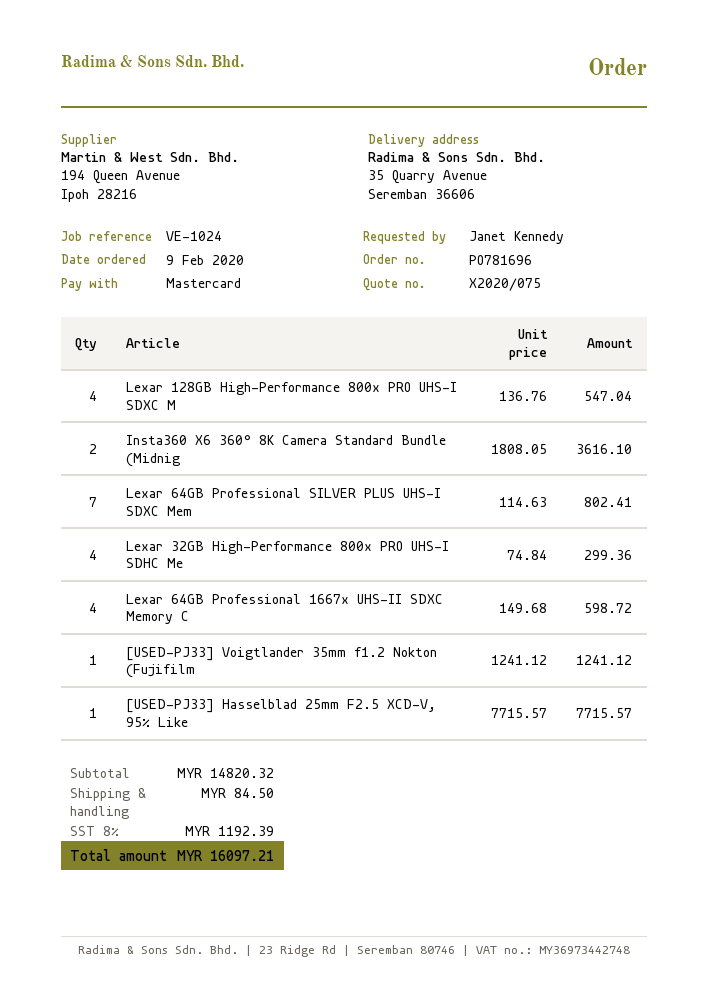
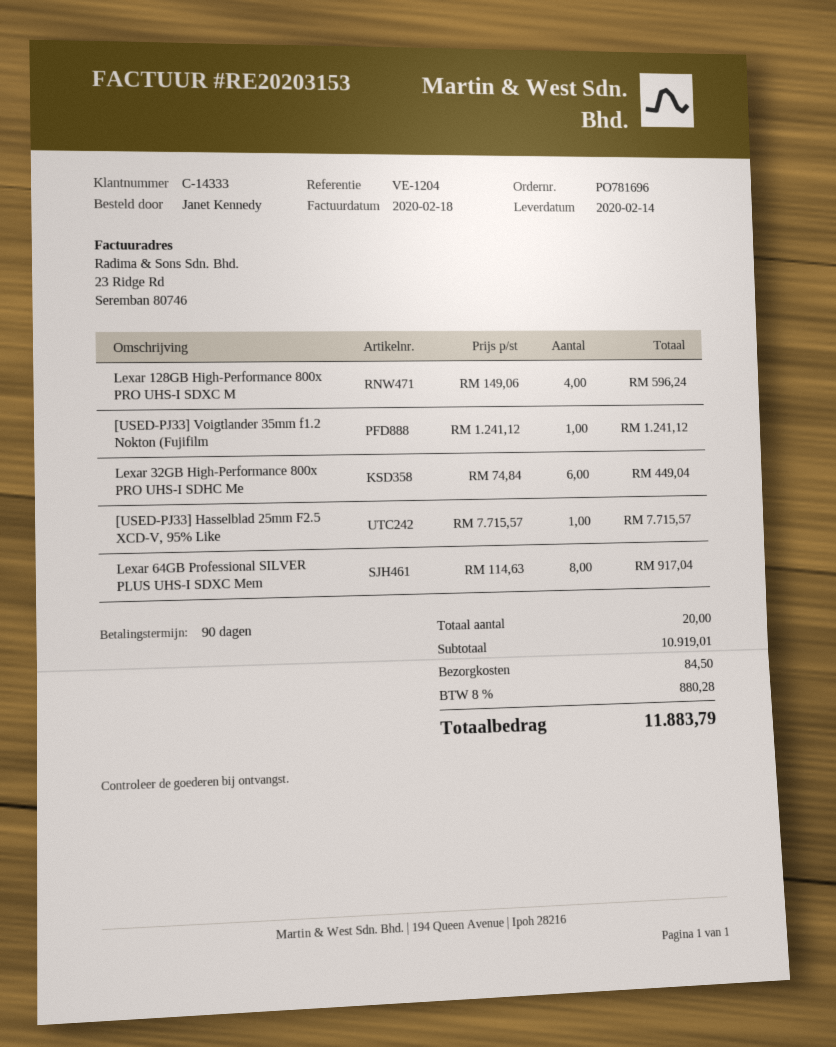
reference: VE-1024 -> VE-1204
Lexar 128GB High-Performance 800x PRO UHS-I SDXC M: 4 x 136.76 = 547.04 -> 4 x 149.06 = 596.24
Insta360 X6 360° 8K Camera Standard Bundle (Midnig: 2 x 1808.05 = 3616.10 -> none
Lexar 64GB Professional SILVER PLUS UHS-I SDXC Mem: 7 x 114.63 = 802.41 -> 8 x 114.63 = 917.04
Lexar 32GB High-Performance 800x PRO UHS-I SDHC Me: 4 x 74.84 = 299.36 -> 6 x 74.84 = 449.04
Lexar 64GB Professional 1667x UHS-II SDXC Memory C: 4 x 149.68 = 598.72 -> none
subtotal: 14820.32 -> 10919.01
tax: 8% = 1192.39 -> 8% = 880.28
total: 16097.21 -> 11883.79

